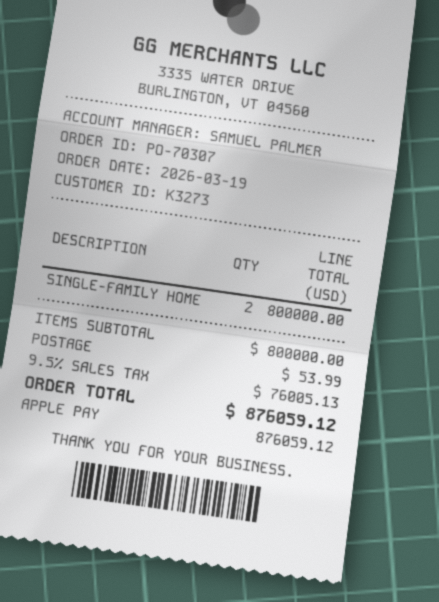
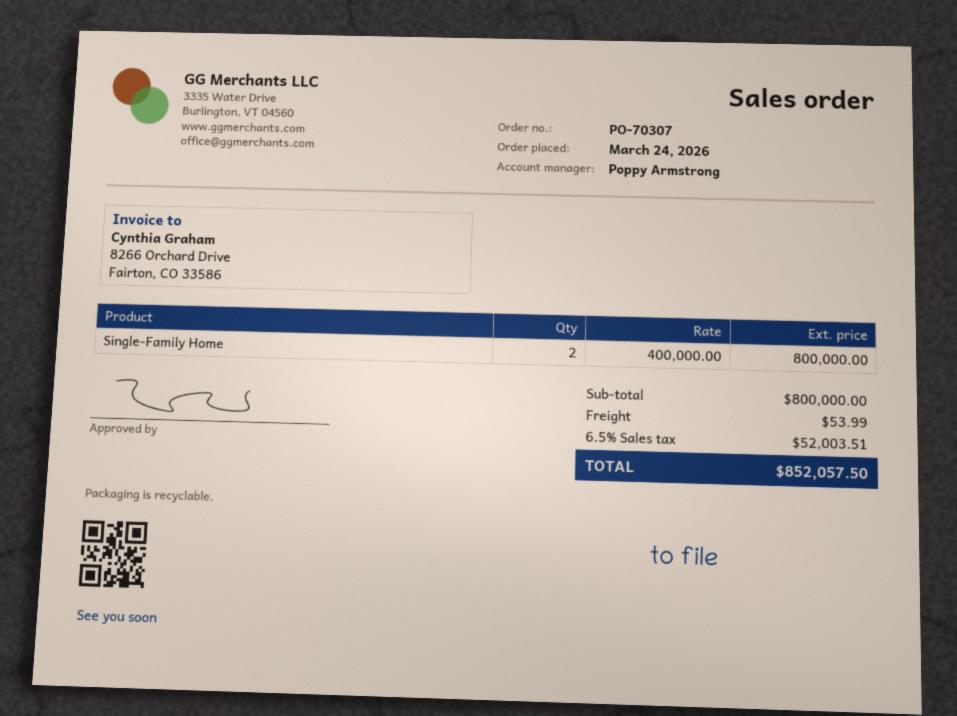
order date: 2026-03-19 -> 2026-03-24
sales rep: SAMUEL PALMER -> Poppy Armstrong
tax: 9.5% = 76005.13 -> 6.5% = 52003.51
total: 876059.12 -> 852057.50

